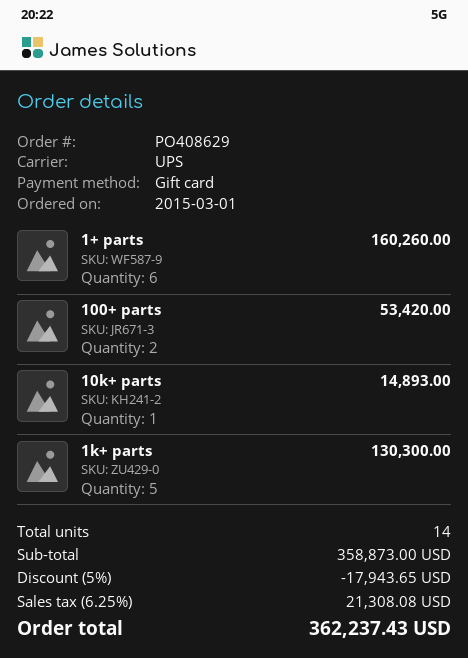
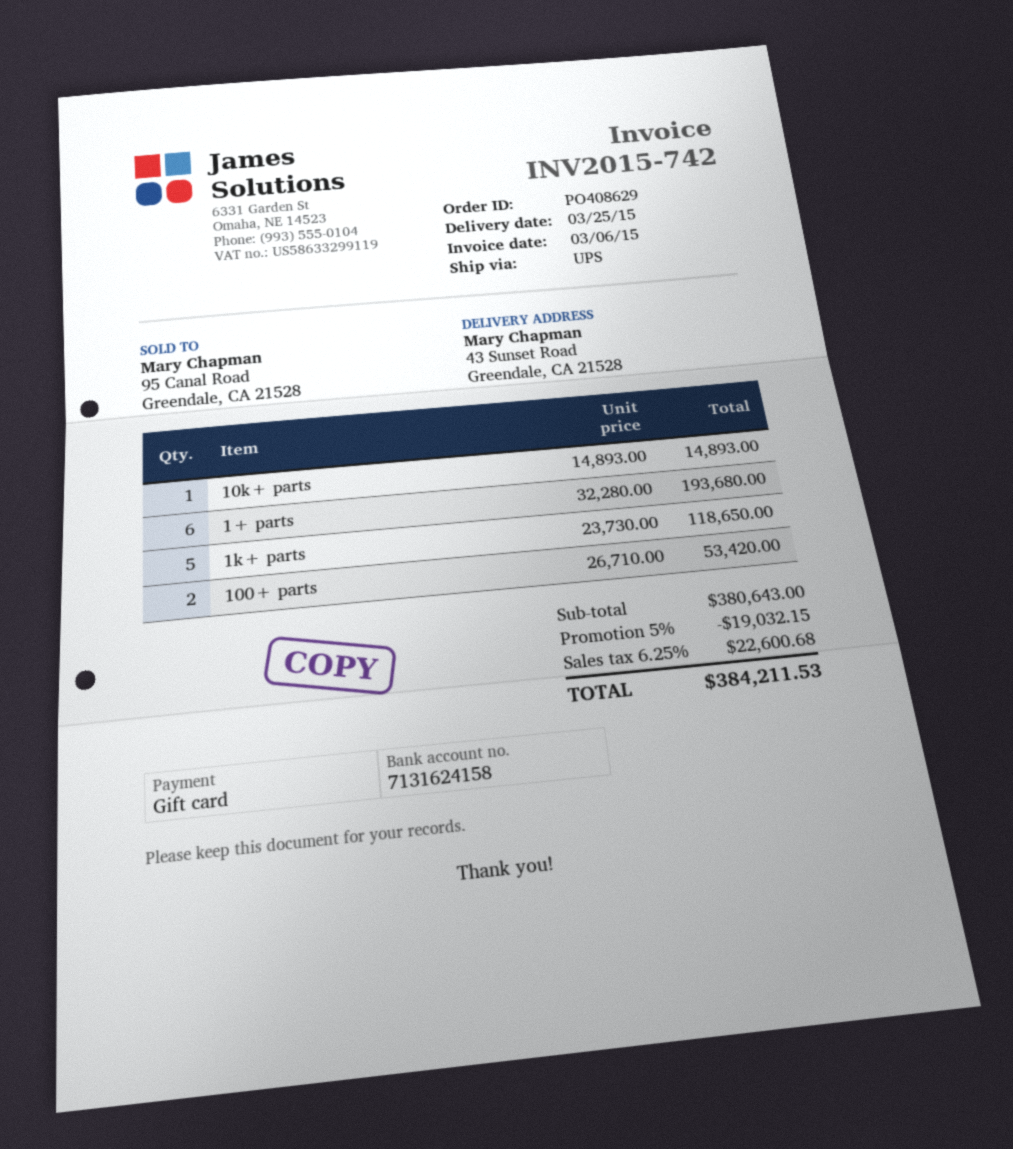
1+ parts: 6 for 160260.00 -> 6 for 193680.00
1k+ parts: 5 for 130300.00 -> 5 for 118650.00
subtotal: 358873.00 -> 380643.00
discount: 5% = 17943.65 -> 5% = 19032.15
tax: 6.25% = 21308.08 -> 6.25% = 22600.68
total: 362237.43 -> 384211.53

